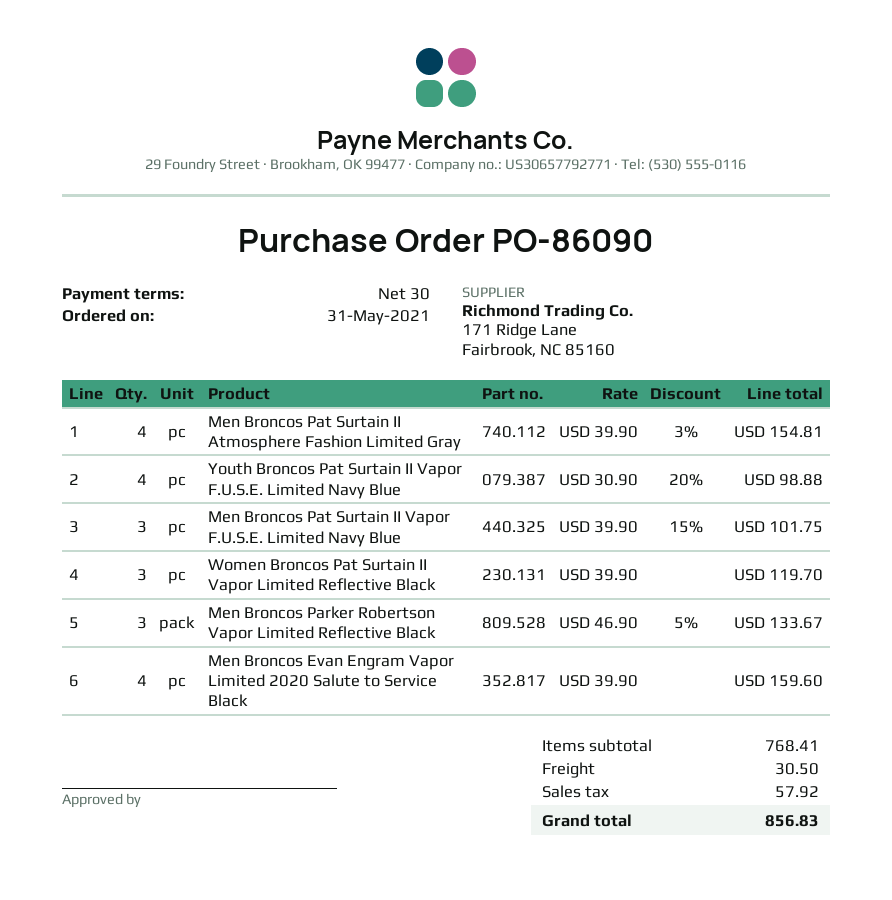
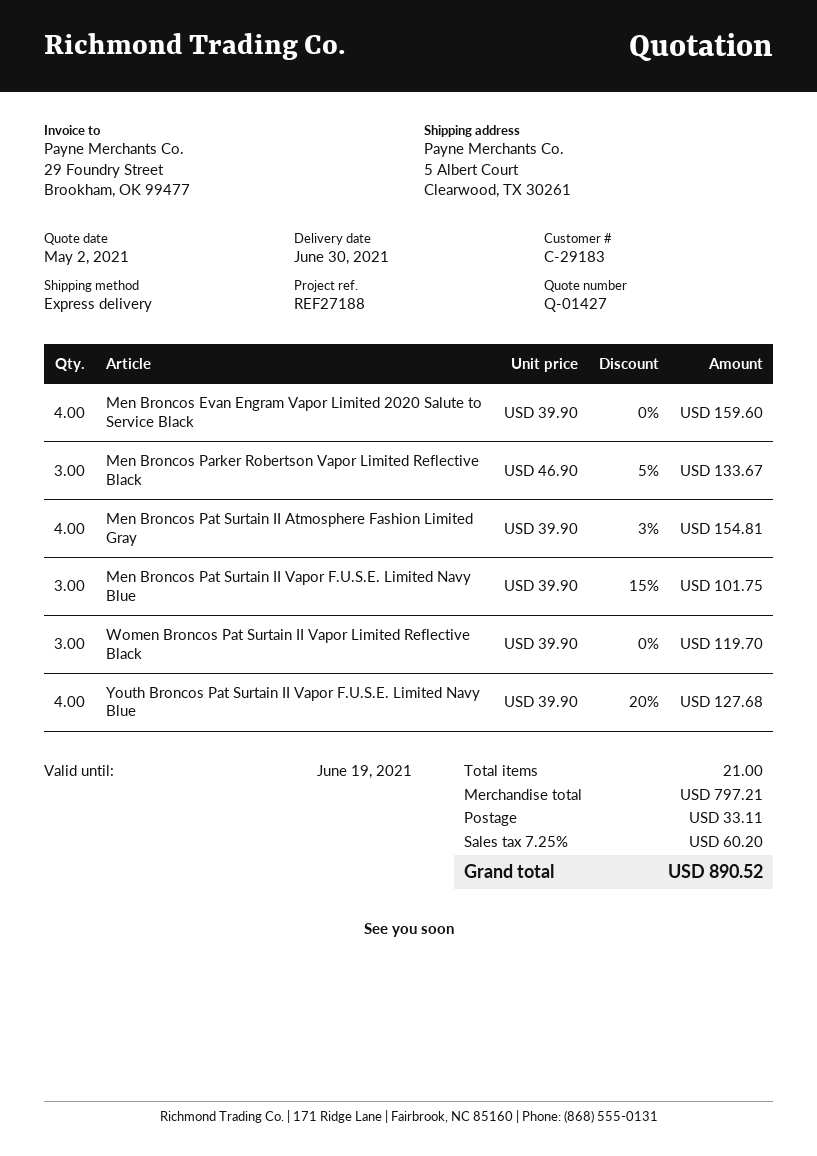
Youth Broncos Pat Surtain II Vapor F.U.S.E. Limited Navy Blue: 4 x 30.90 - 20% = 98.88 -> 4 x 39.90 - 20% = 127.68
subtotal: 768.41 -> 797.21
shipping: 30.50 -> 33.11
tax: 57.92 -> 60.20
total: 856.83 -> 890.52

